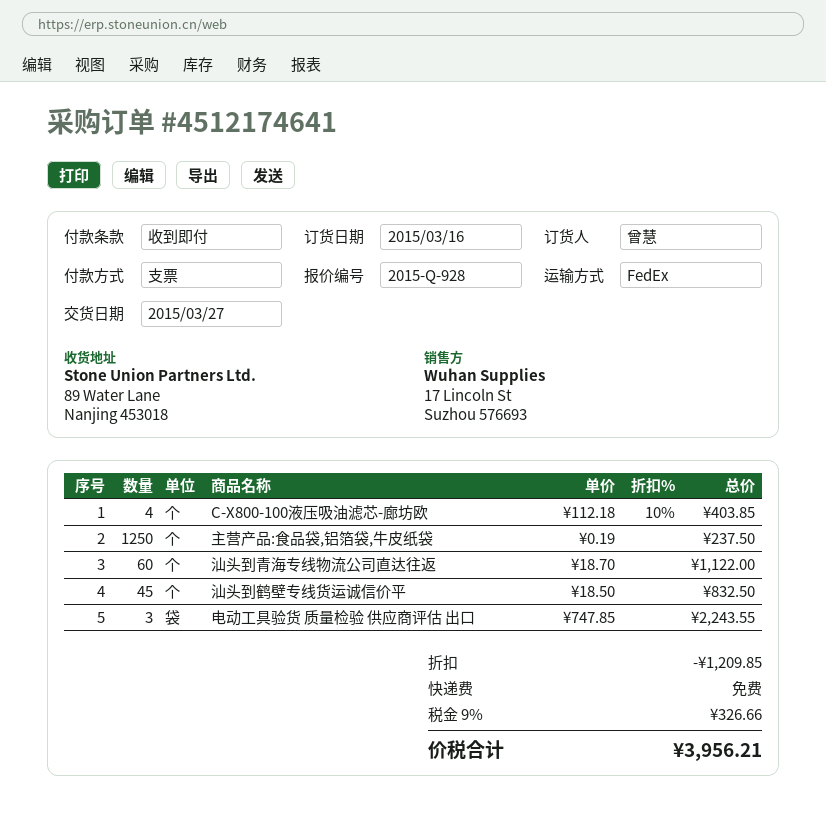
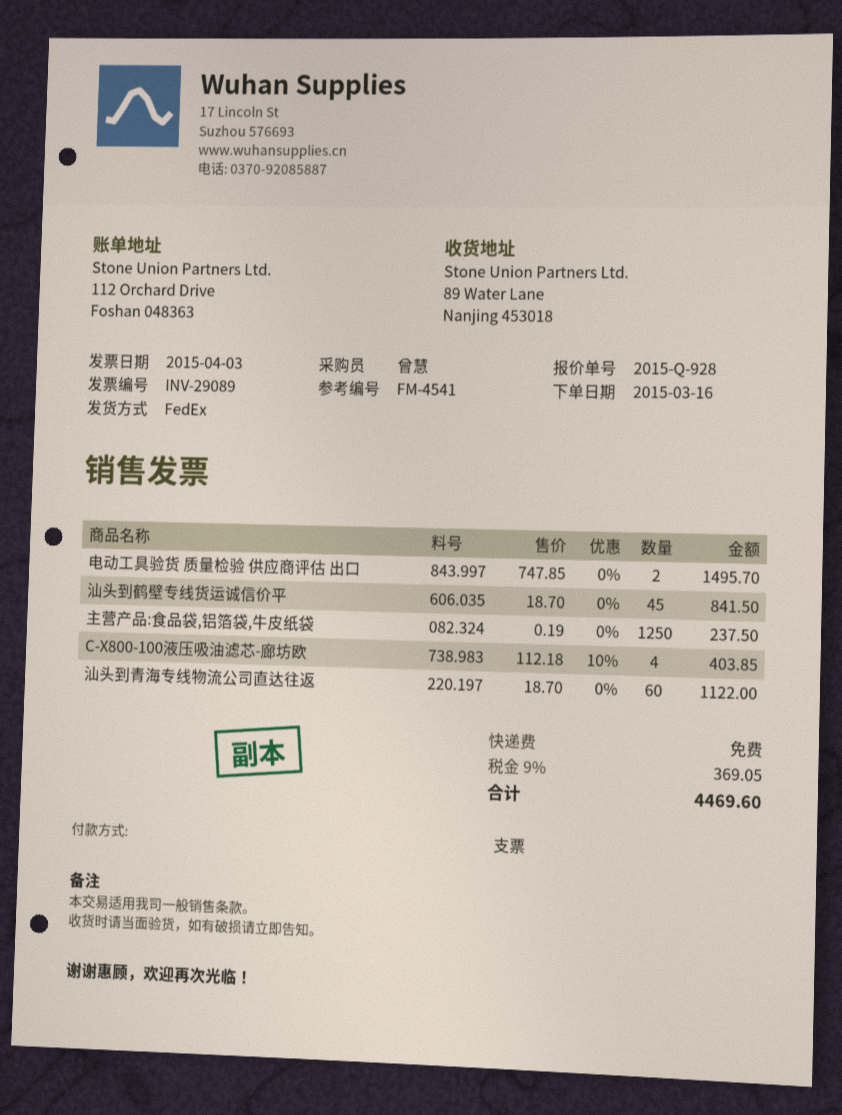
汕头到鹤壁专线货运诚信价平: 45 x 18.50 = 832.50 -> 45 x 18.70 = 841.50
电动工具验货 质量检验 供应商评估 出口: 3 x 747.85 = 2243.55 -> 2 x 747.85 = 1495.70
discount: 1209.85 -> none
tax: 9% = 326.66 -> 9% = 369.05
total: 3956.21 -> 4469.60

